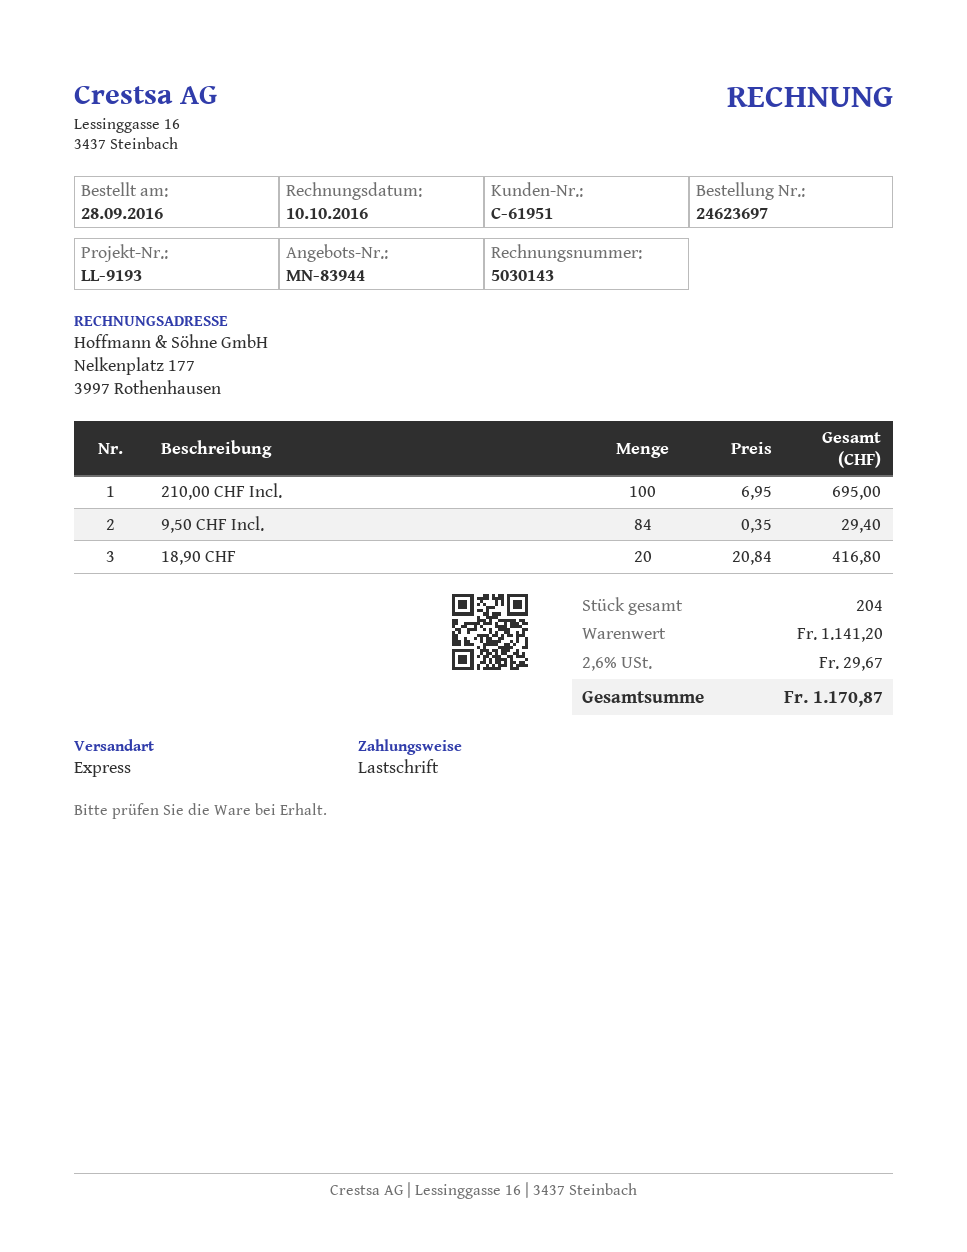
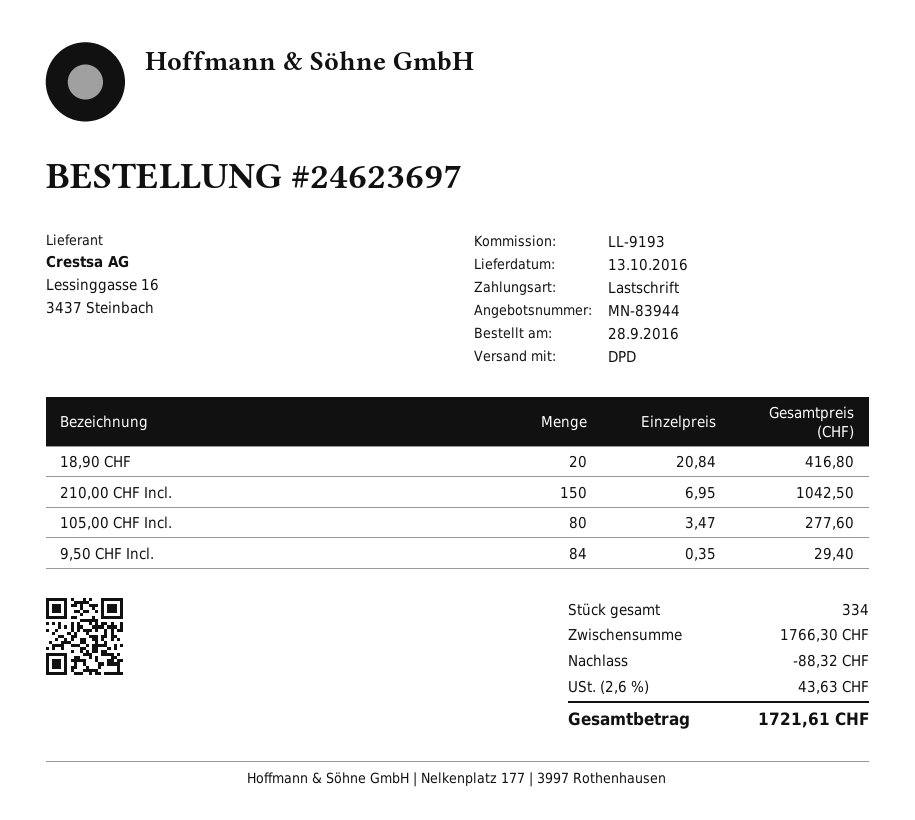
shipping method: express -> DPD
210,00 CHF Incl.: 100 x 6.95 = 695.00 -> 150 x 6.95 = 1042.50
105,00 CHF Incl.: none -> 80 x 3.47 = 277.60
total quantity: 204 -> 334
subtotal: 1141.20 -> 1766.30
discount: none -> 88.32
tax: 2.6% = 29.67 -> 2.6% = 43.63
total: 1170.87 -> 1721.61

